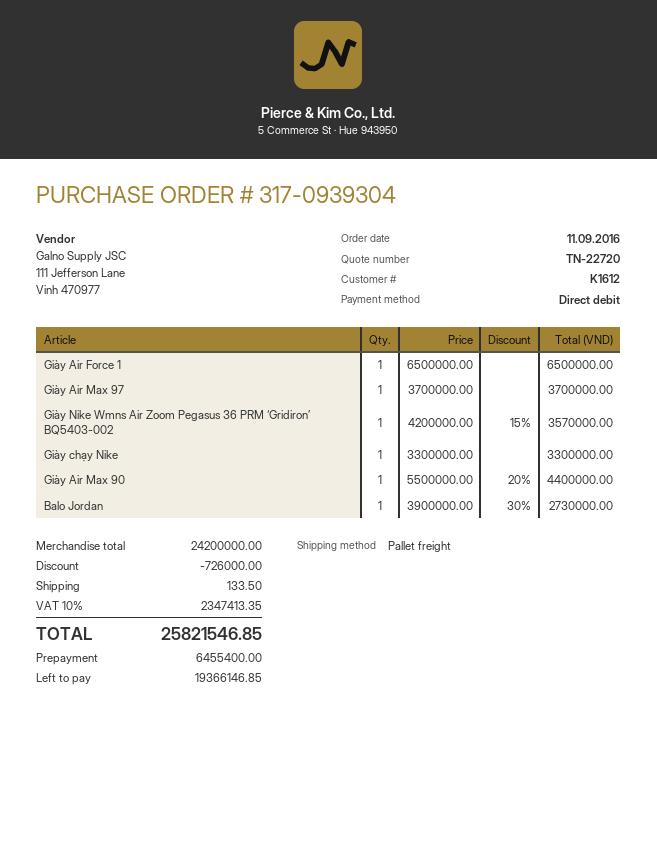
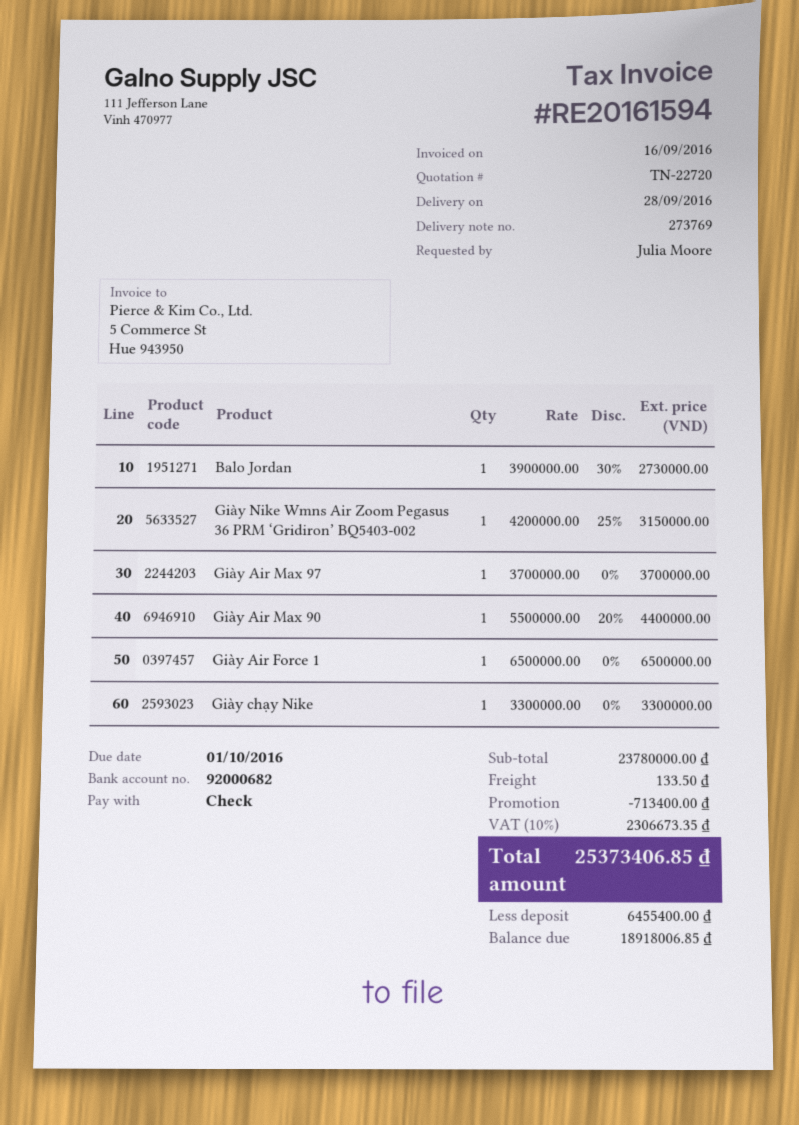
payment method: direct debit -> cheque
Giày Nike Wmns Air Zoom Pegasus 36 PRM ‘Gridiron’ BQ5403-002: 1 x 4200000.00 - 15% = 3570000.00 -> 1 x 4200000.00 - 25% = 3150000.00
subtotal: 24200000.00 -> 23780000.00
discount: 726000.00 -> 713400.00
tax: 10% = 2347413.35 -> 10% = 2306673.35
total: 25821546.85 -> 25373406.85
balance: 19366146.85 -> 18918006.85

